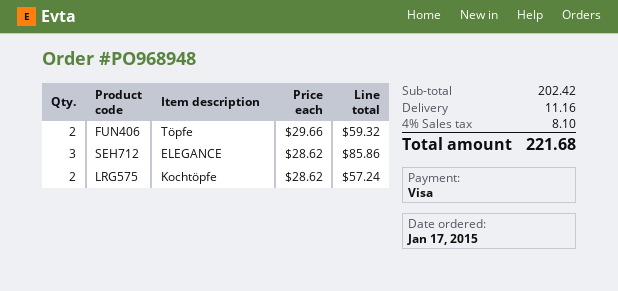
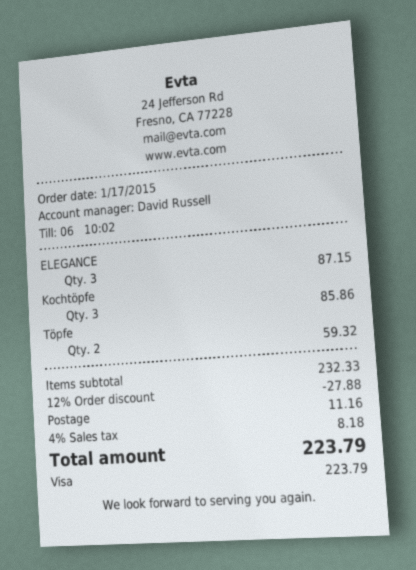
ELEGANCE: 3 for 85.86 -> 3 for 87.15
Kochtöpfe: 2 for 57.24 -> 3 for 85.86
subtotal: 202.42 -> 232.33
discount: none -> 12% = 27.88
tax: 4% = 8.10 -> 4% = 8.18
total: 221.68 -> 223.79

